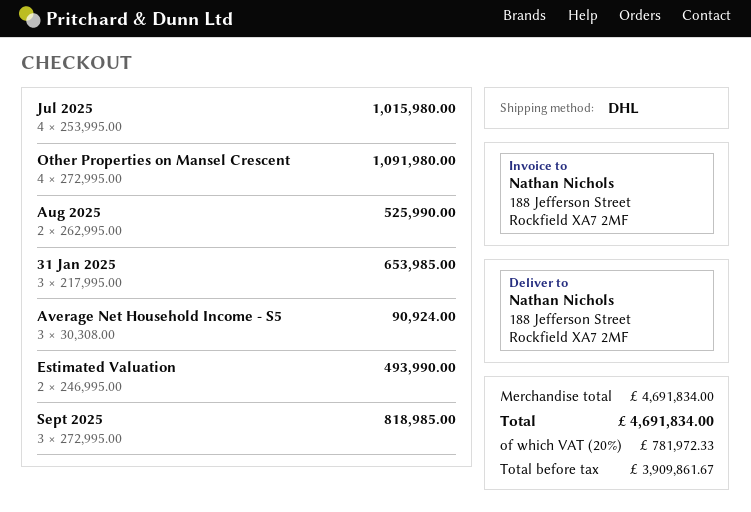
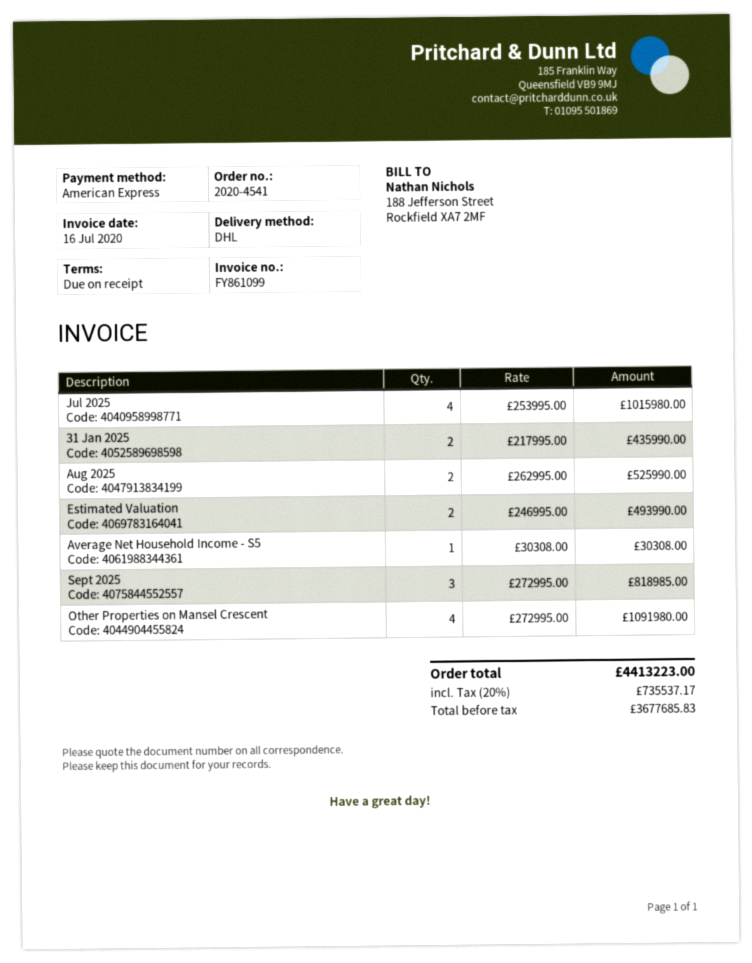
31 Jan 2025: 3 x 217995.00 = 653985.00 -> 2 x 217995.00 = 435990.00
Average Net Household Income - S5: 3 x 30308.00 = 90924.00 -> 1 x 30308.00 = 30308.00
net: 3909861.67 -> 3677685.83
tax: 20% = 781972.33 -> 20% = 735537.17
total: 4691834.00 -> 4413223.00

